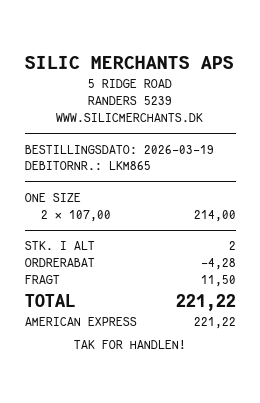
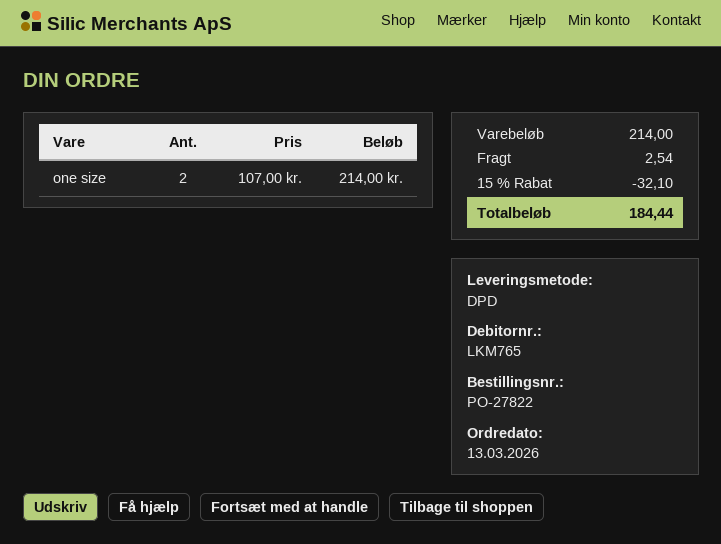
order date: 2026-03-19 -> 2026-03-13
customer number: LKM865 -> LKM765
discount: 4.28 -> 32.10
shipping: 11.50 -> 2.54
total: 221.22 -> 184.44

